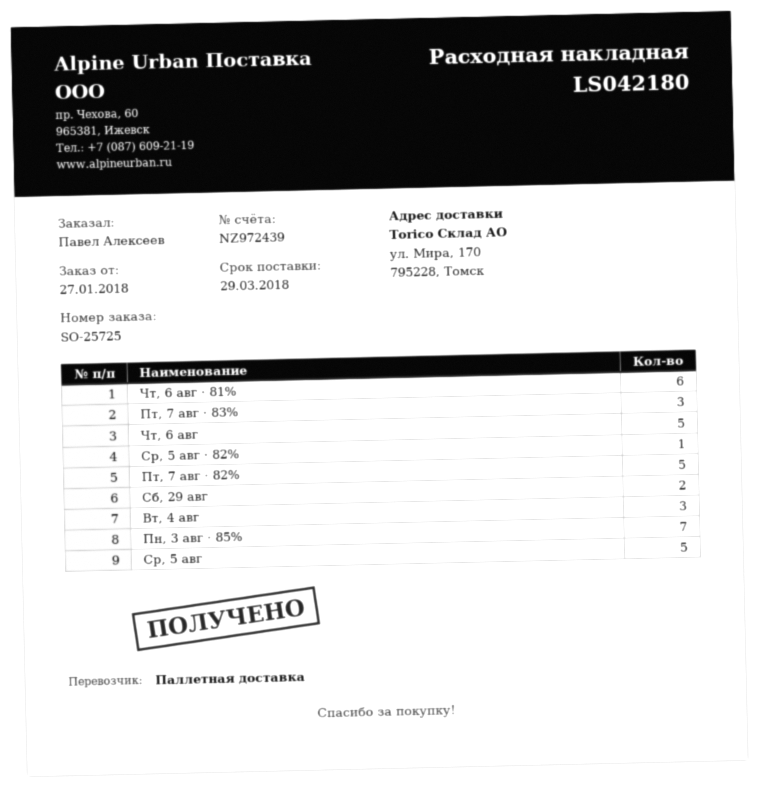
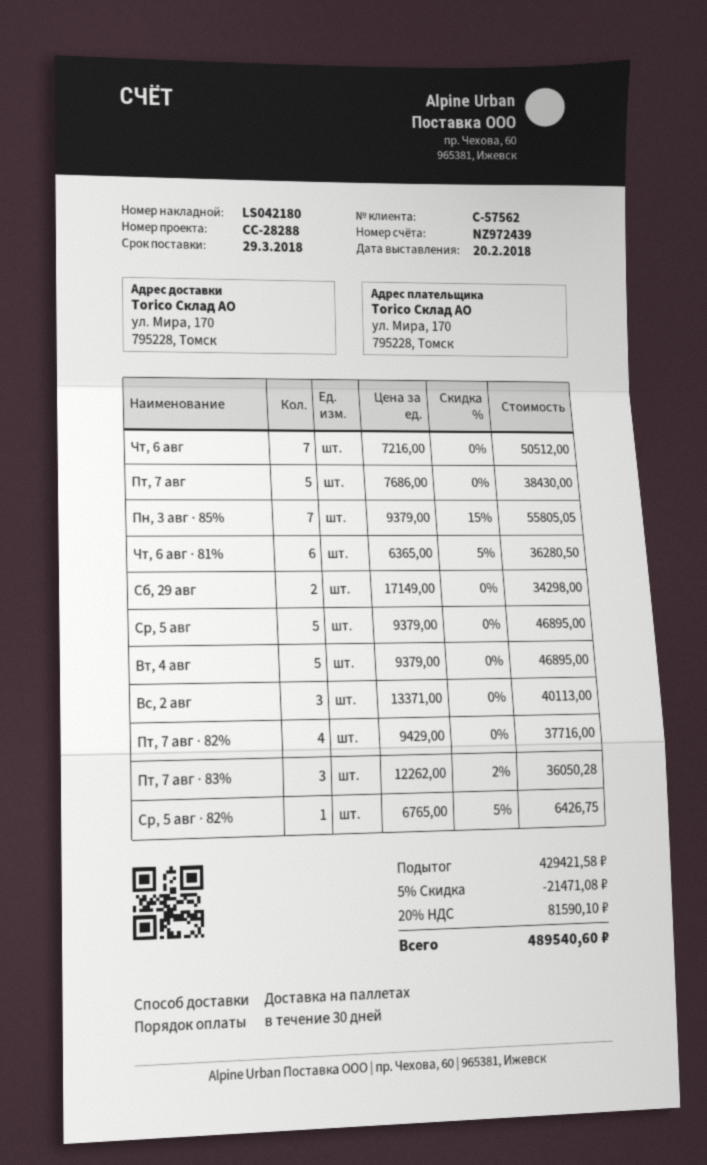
Чт, 6 авг: 5 -> 7
Пт, 7 авг · 82%: 5 -> 4
Вт, 4 авг: 3 -> 5
Пт, 7 авг: none -> 5
Вс, 2 авг: none -> 3

